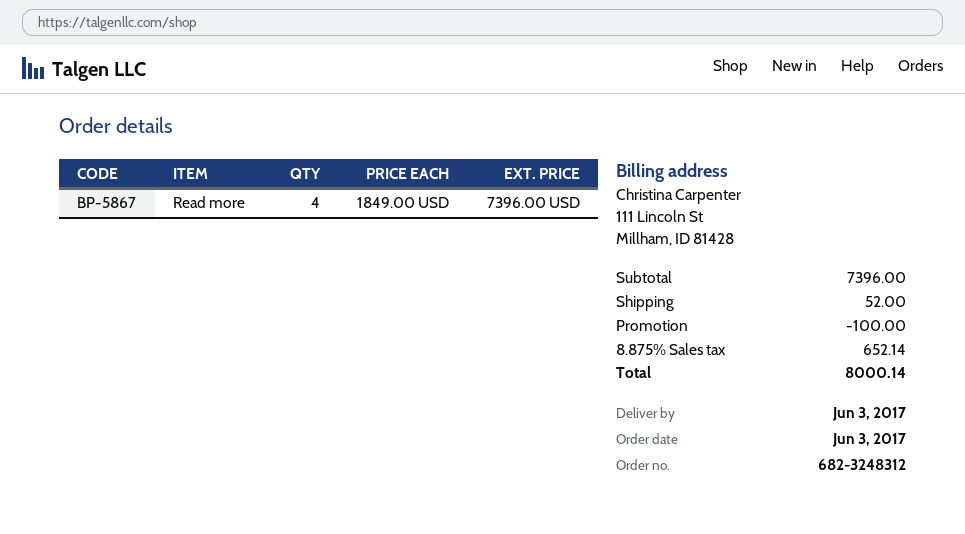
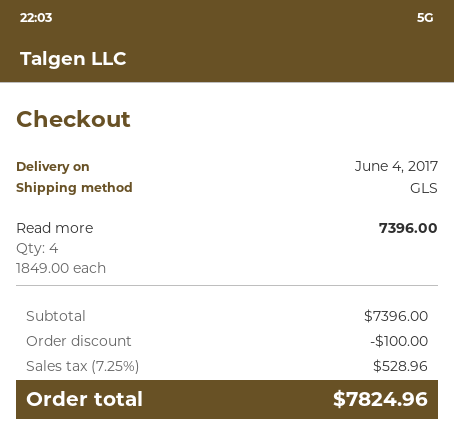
delivery date: 2017-06-03 -> 2017-06-04
shipping: 52.00 -> none
tax: 8.875% = 652.14 -> 7.25% = 528.96
total: 8000.14 -> 7824.96

